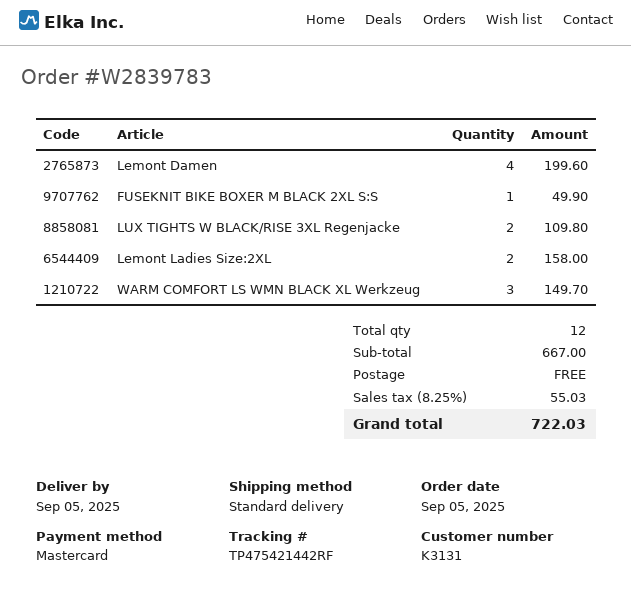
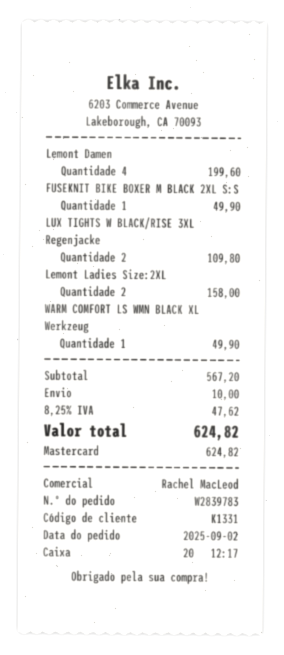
order date: 2025-09-05 -> 2025-09-02
customer number: K3131 -> K1331
WARM COMFORT LS WMN BLACK XL Werkzeug: 3 for 149.70 -> 1 for 49.90
subtotal: 667.00 -> 567.20
shipping: 0.00 -> 10.00
tax: 8.25% = 55.03 -> 8.25% = 47.62
total: 722.03 -> 624.82

